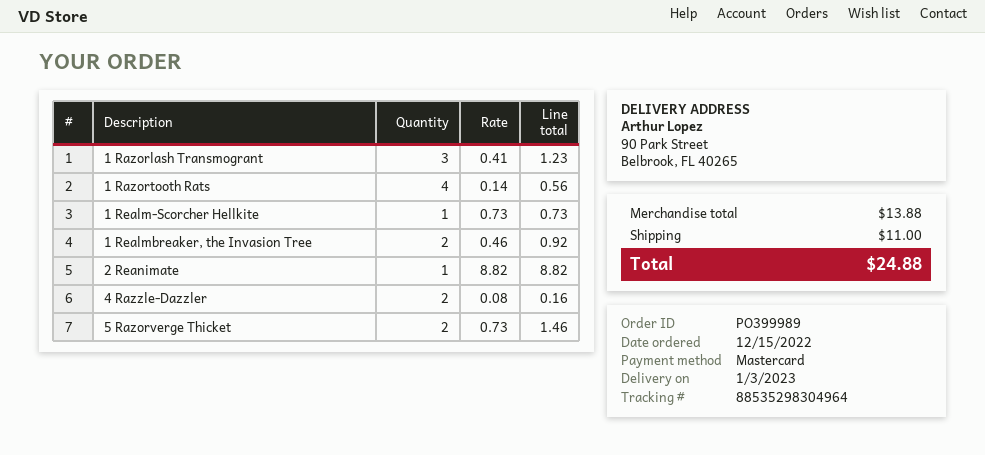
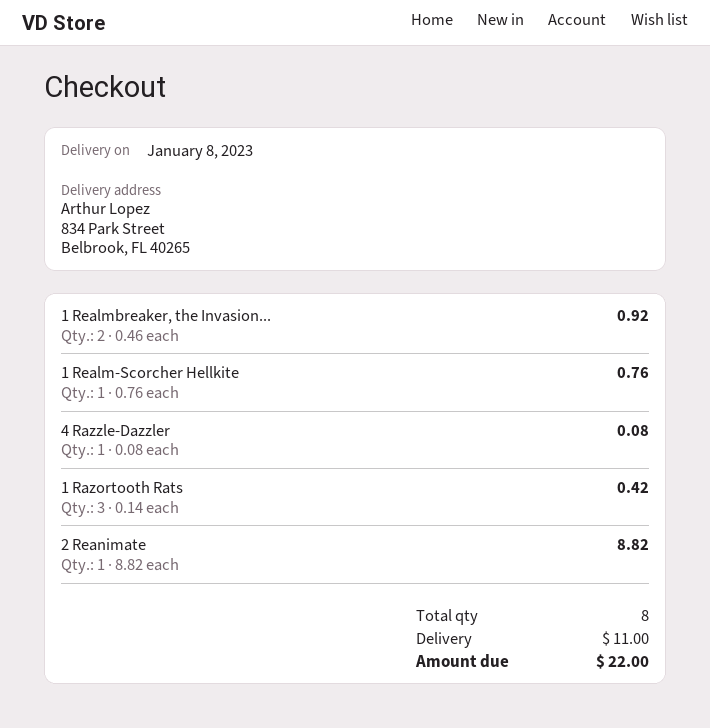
delivery date: 2023-01-03 -> 2023-01-08
ship to: 90 Park Street, Belbrook, FL 40265 -> 834 Park Street, Belbrook, FL 40265
1 Razorlash Transmogrant: 3 x 0.41 = 1.23 -> none
1 Razortooth Rats: 4 x 0.14 = 0.56 -> 3 x 0.14 = 0.42
1 Realm-Scorcher Hellkite: 1 x 0.73 = 0.73 -> 1 x 0.76 = 0.76
4 Razzle-Dazzler: 2 x 0.08 = 0.16 -> 1 x 0.08 = 0.08
5 Razorverge Thicket: 2 x 0.73 = 1.46 -> none
total: 24.88 -> 22.00

